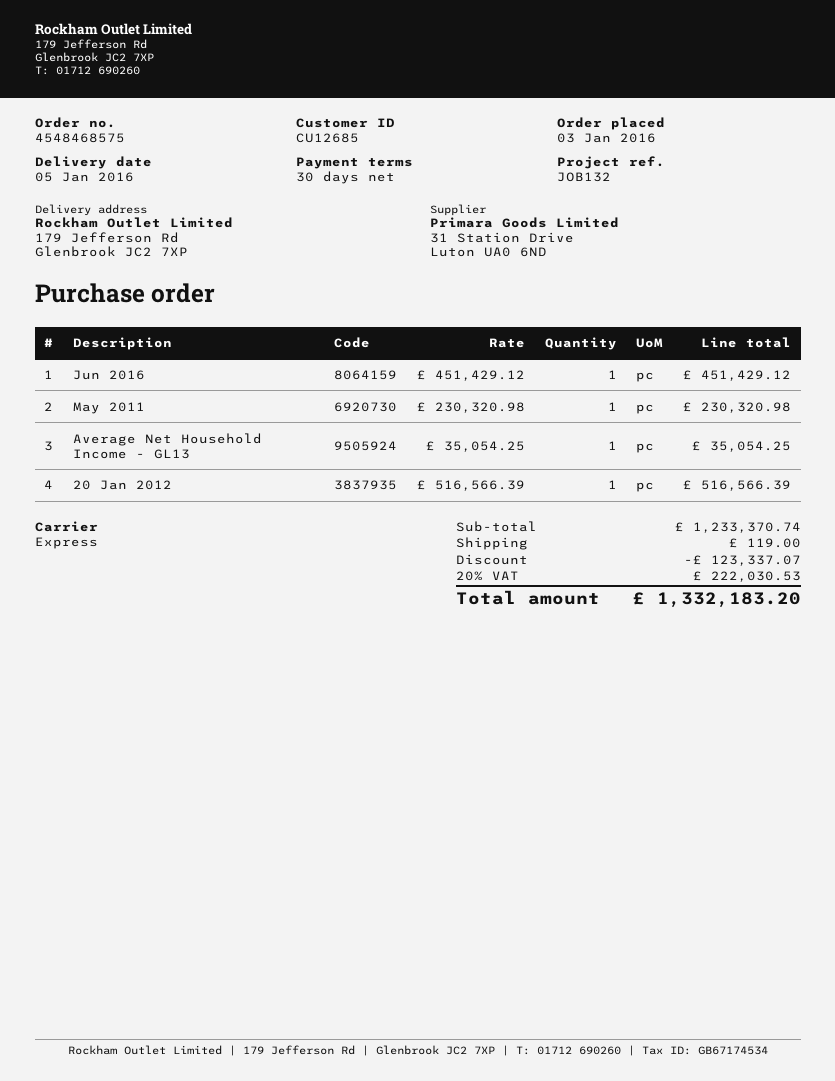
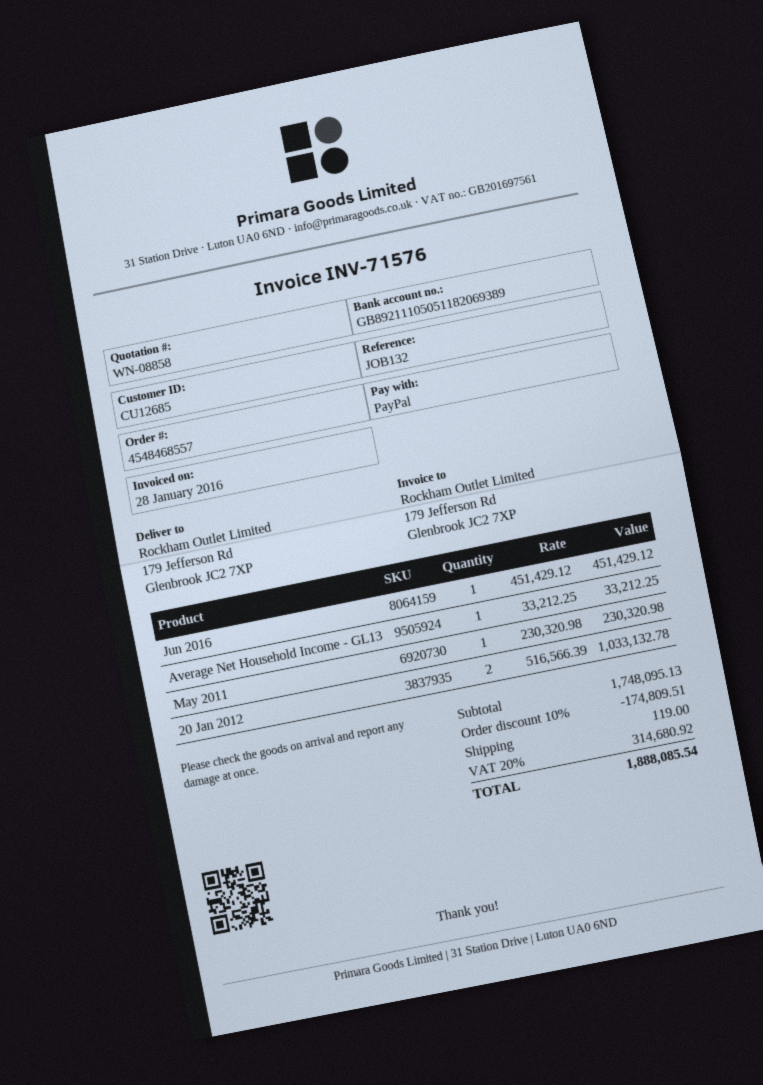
order number: 4548468575 -> 4548468557
Average Net Household Income - GL13: 1 x 35054.25 = 35054.25 -> 1 x 33212.25 = 33212.25
20 Jan 2012: 1 x 516566.39 = 516566.39 -> 2 x 516566.39 = 1033132.78
subtotal: 1233370.74 -> 1748095.13
discount: 123337.07 -> 174809.51
tax: 20% = 222030.53 -> 20% = 314680.92
total: 1332183.20 -> 1888085.54

